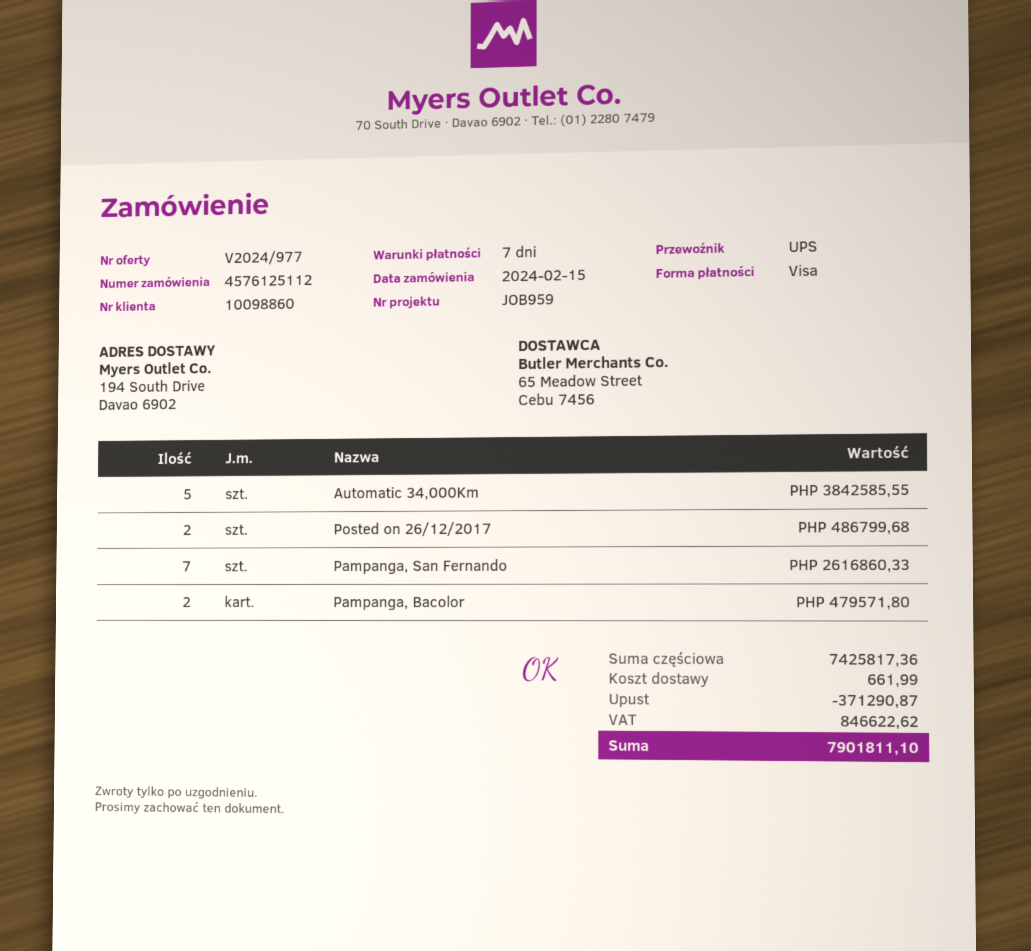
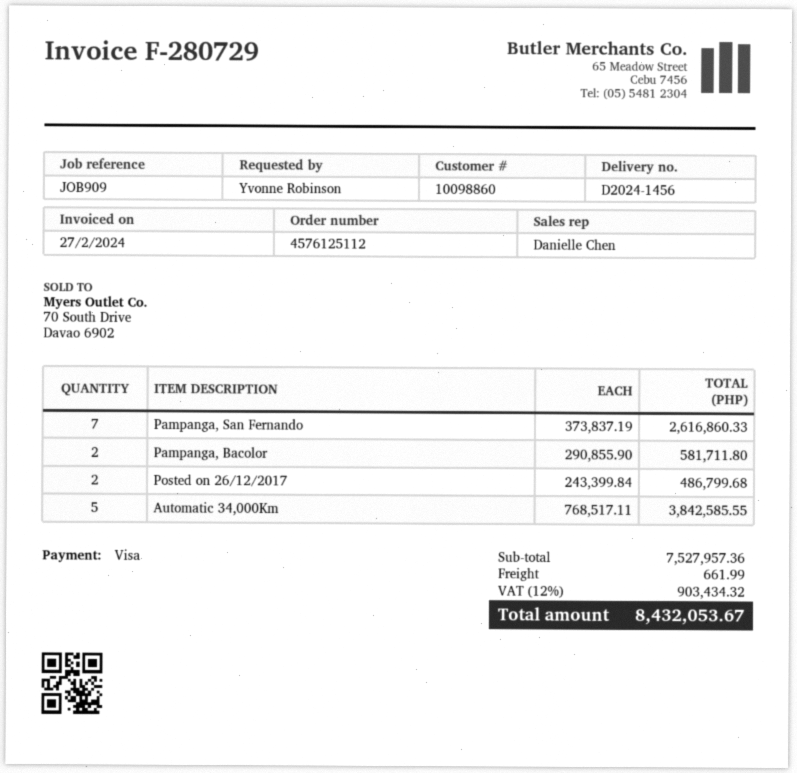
reference: JOB959 -> JOB909
Pampanga, Bacolor: 2 for 479571.80 -> 2 for 581711.80
subtotal: 7425817.36 -> 7527957.36
discount: 371290.87 -> none
tax: 846622.62 -> 903434.32
total: 7901811.10 -> 8432053.67

